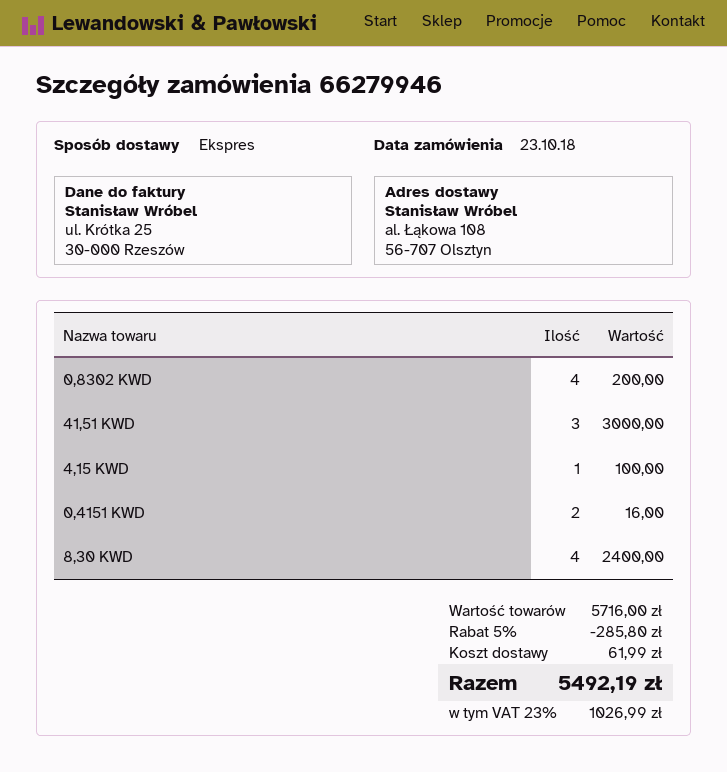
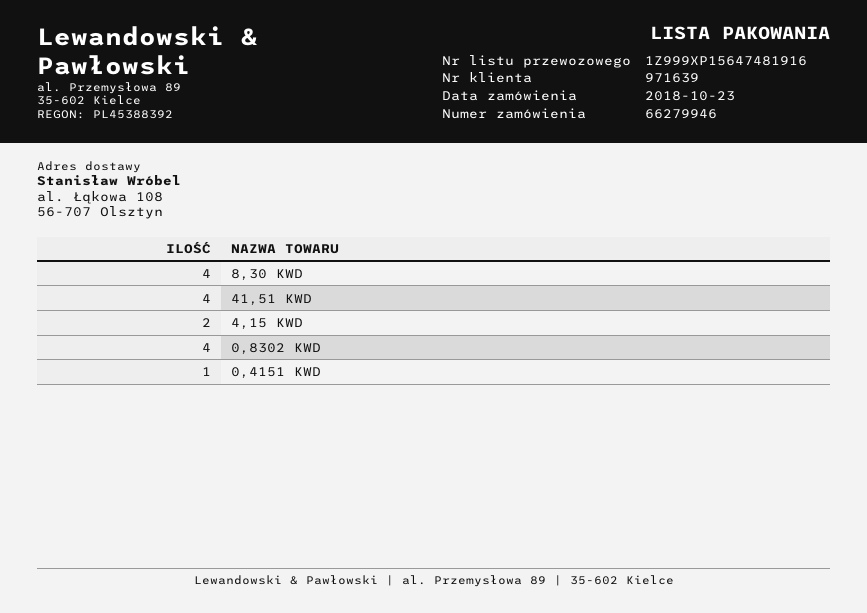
41,51 KWD: 3 -> 4
4,15 KWD: 1 -> 2
0,4151 KWD: 2 -> 1

